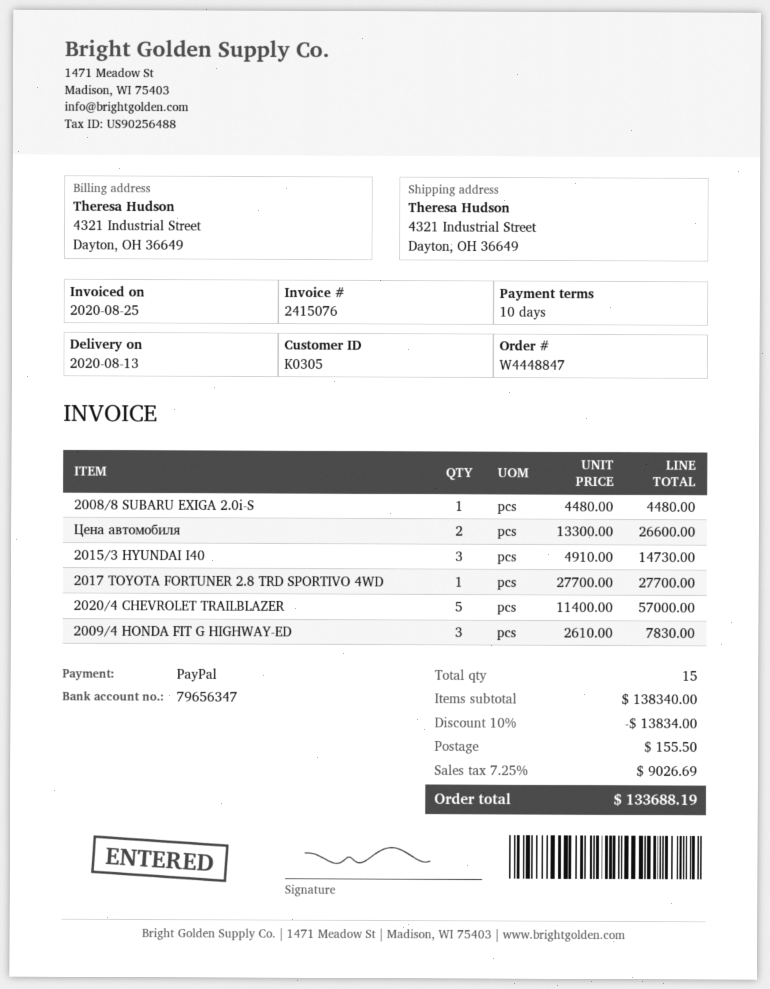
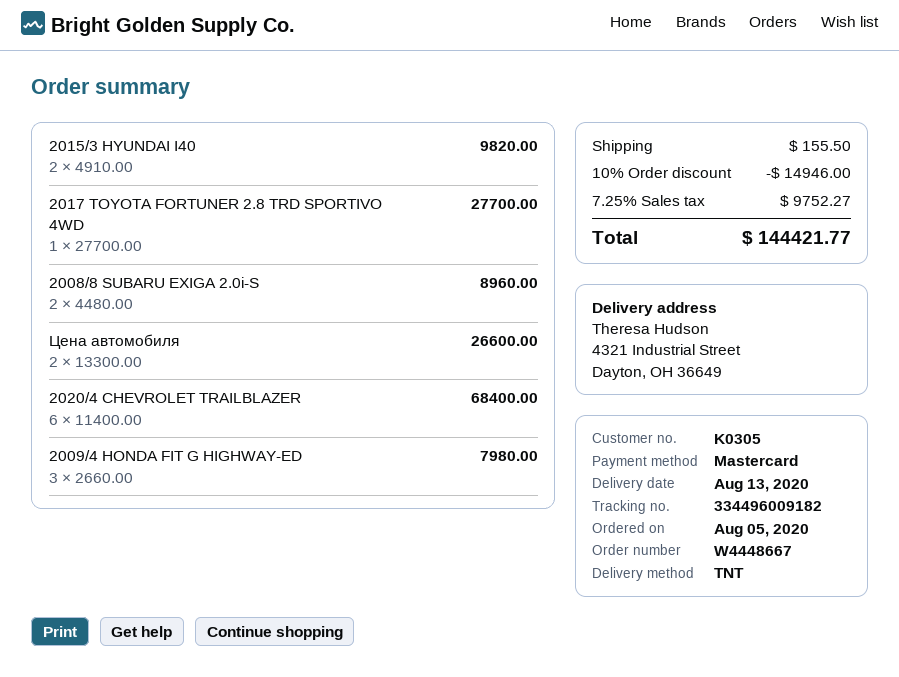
order number: W4448847 -> W4448667
payment method: PayPal -> Mastercard
2008/8 SUBARU EXIGA 2.0i-S: 1 x 4480.00 = 4480.00 -> 2 x 4480.00 = 8960.00
2015/3 HYUNDAI I40: 3 x 4910.00 = 14730.00 -> 2 x 4910.00 = 9820.00
2020/4 CHEVROLET TRAILBLAZER: 5 x 11400.00 = 57000.00 -> 6 x 11400.00 = 68400.00
2009/4 HONDA FIT G HIGHWAY-ED: 3 x 2610.00 = 7830.00 -> 3 x 2660.00 = 7980.00
discount: 10% = 13834.00 -> 10% = 14946.00
tax: 7.25% = 9026.69 -> 7.25% = 9752.27
total: 133688.19 -> 144421.77

